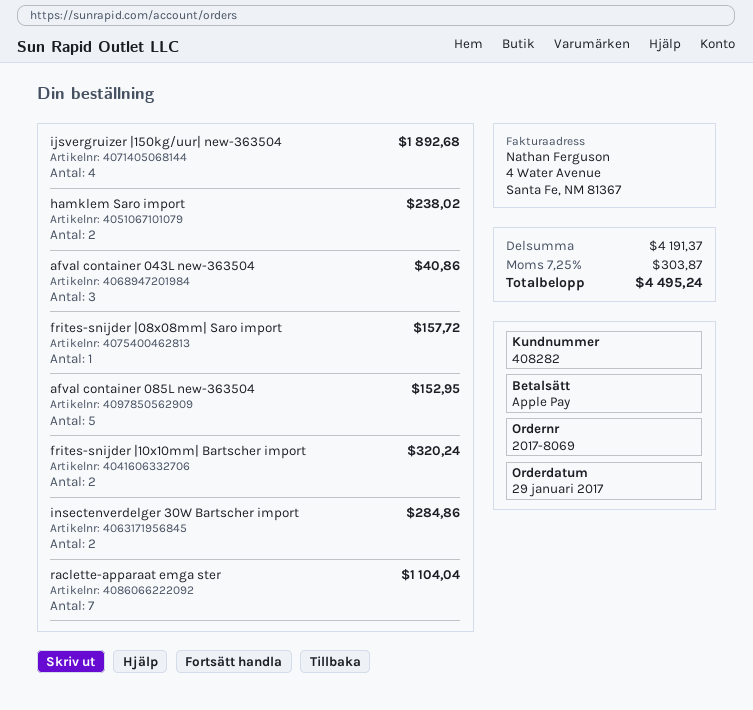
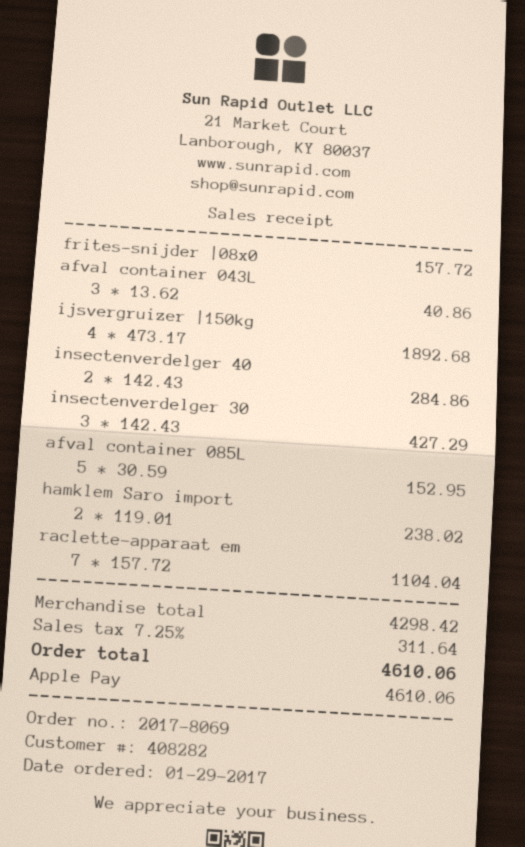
frites-snijder |10x10mm| Bartscher import: 2 for 320.24 -> none
insectenverdelger 30W Bartscher import: 2 for 284.86 -> 3 for 427.29
insectenverdelger 40: none -> 2 for 284.86
subtotal: 4191.37 -> 4298.42
tax: 7.25% = 303.87 -> 7.25% = 311.64
total: 4495.24 -> 4610.06

